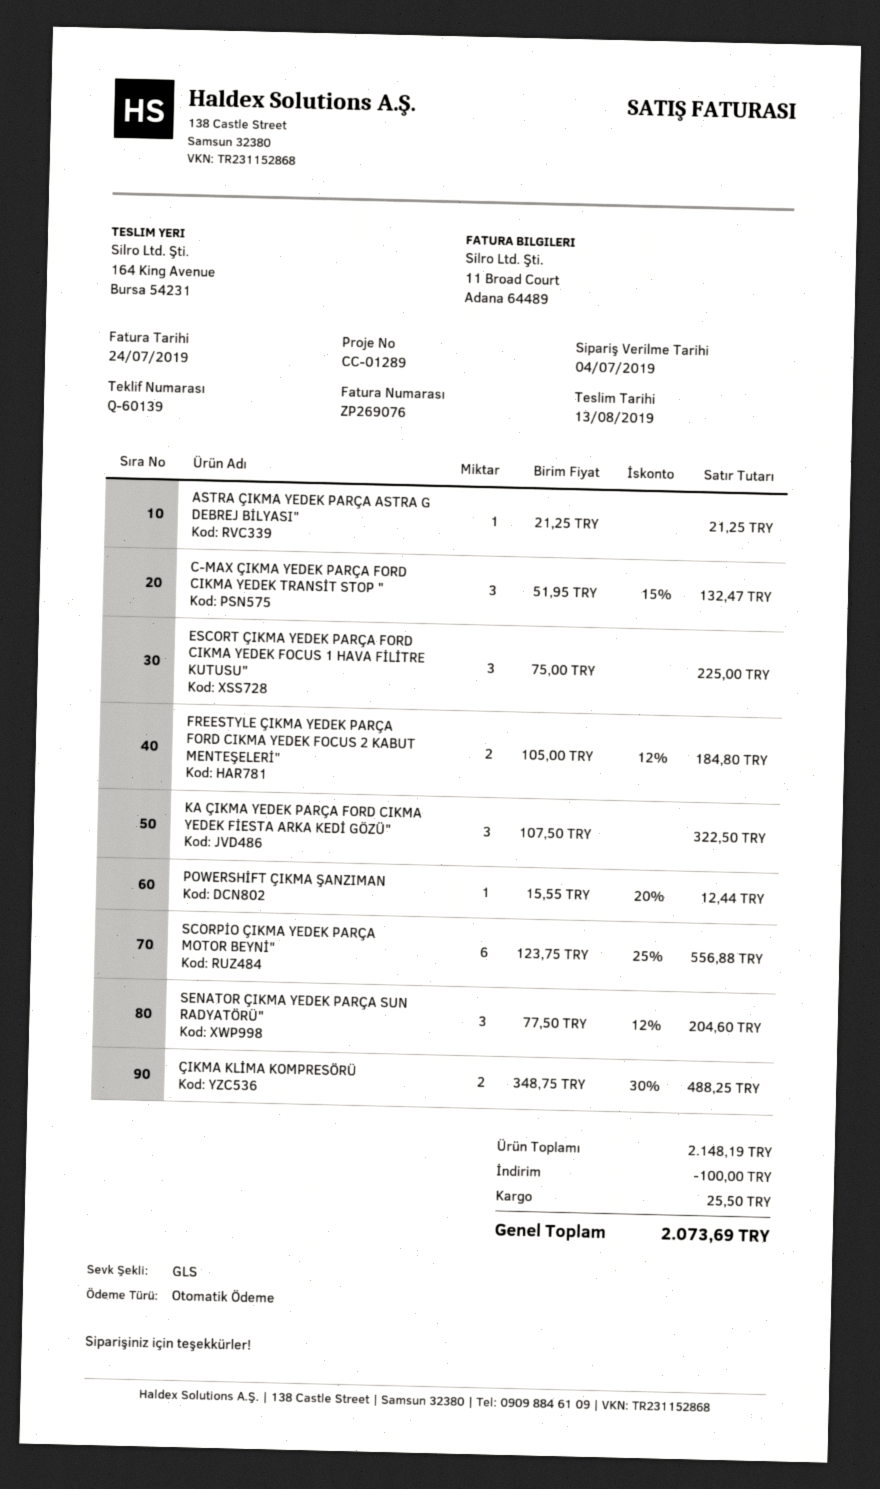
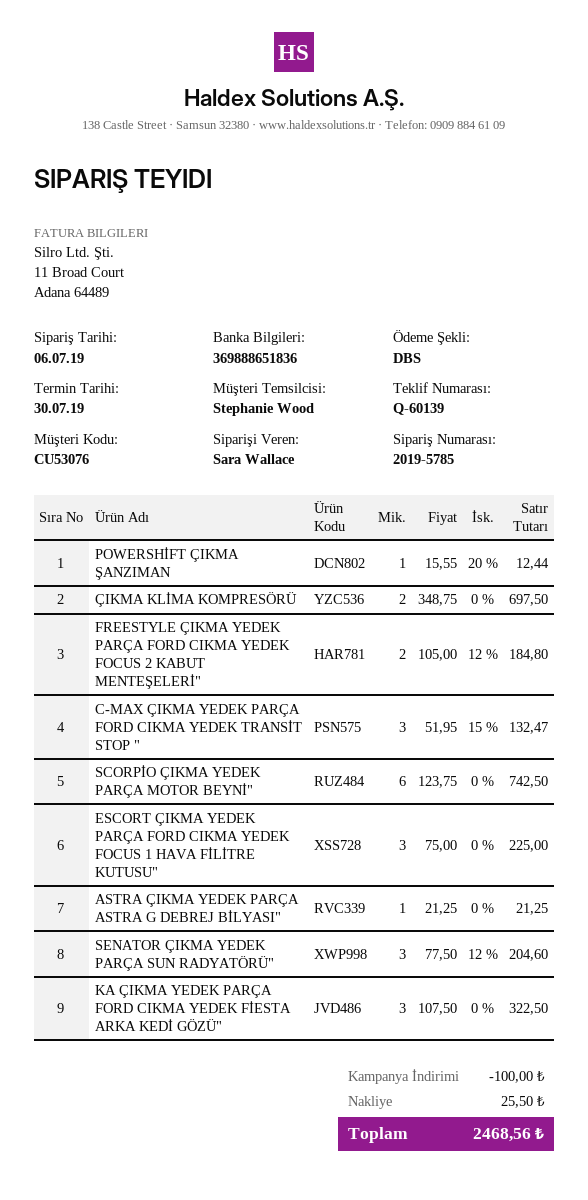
order date: 2019-07-04 -> 2019-07-06
delivery date: 2019-08-13 -> 2019-07-30
SCORPİO ÇIKMA YEDEK PARÇA MOTOR BEYNİ": 6 x 123.75 - 25% = 556.88 -> 6 x 123.75 = 742.50
ÇIKMA KLİMA KOMPRESÖRÜ: 2 x 348.75 - 30% = 488.25 -> 2 x 348.75 = 697.50
total: 2073.69 -> 2468.56

